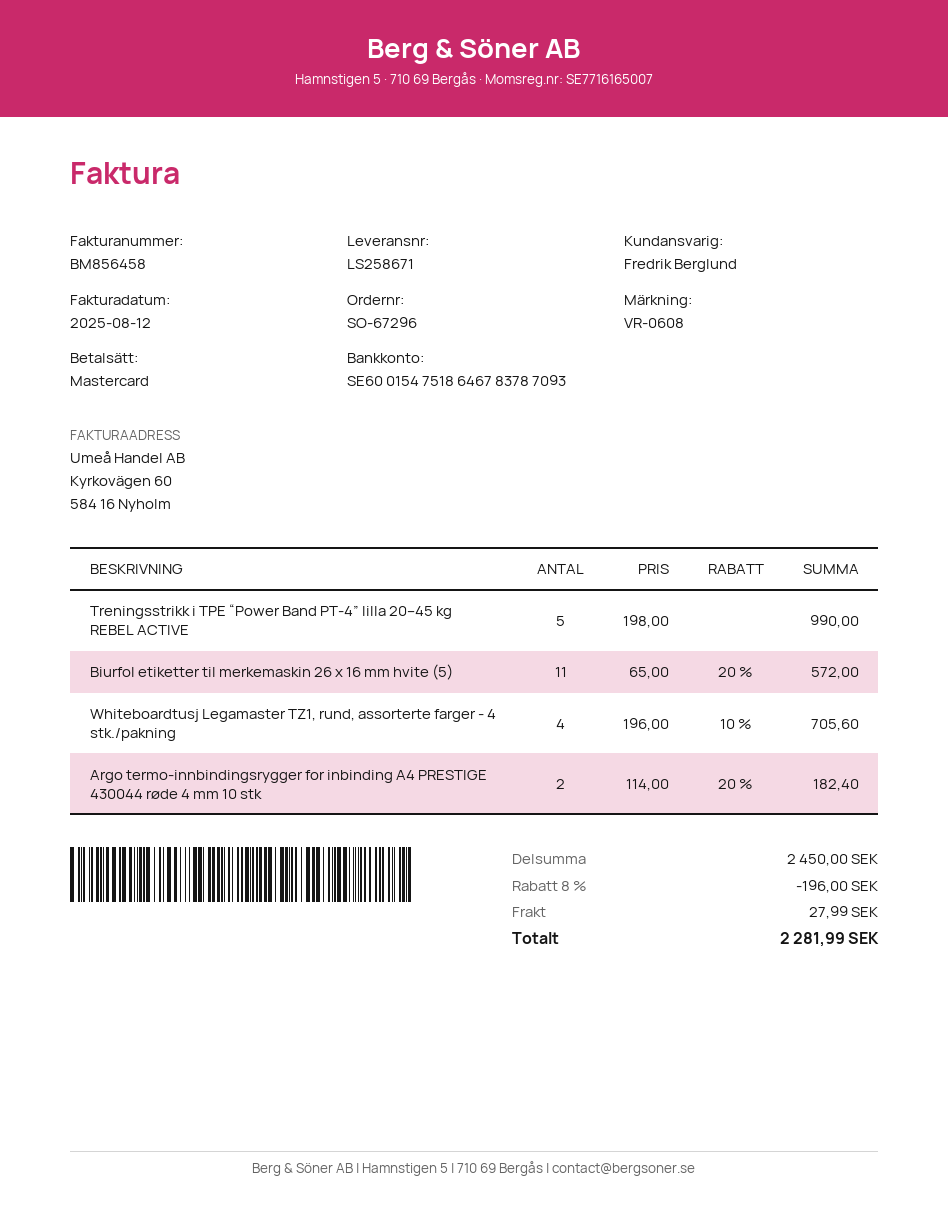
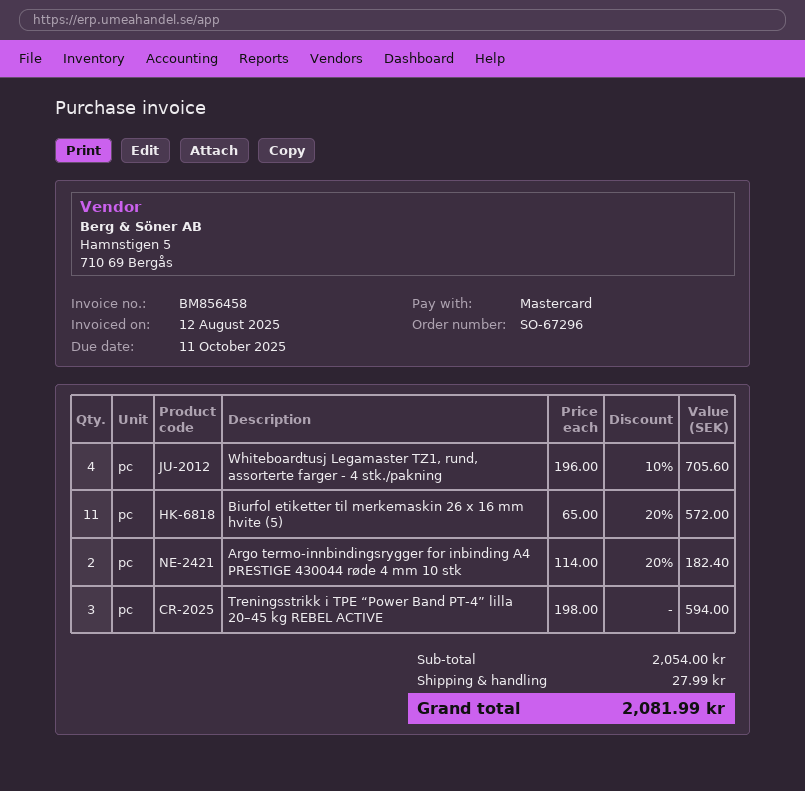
Treningsstrikk i TPE “Power Band PT-4” lilla 20–45 kg REBEL ACTIVE: 5 x 198.00 = 990.00 -> 3 x 198.00 = 594.00
subtotal: 2450.00 -> 2054.00
discount: 8% = 196.00 -> none
total: 2281.99 -> 2081.99

